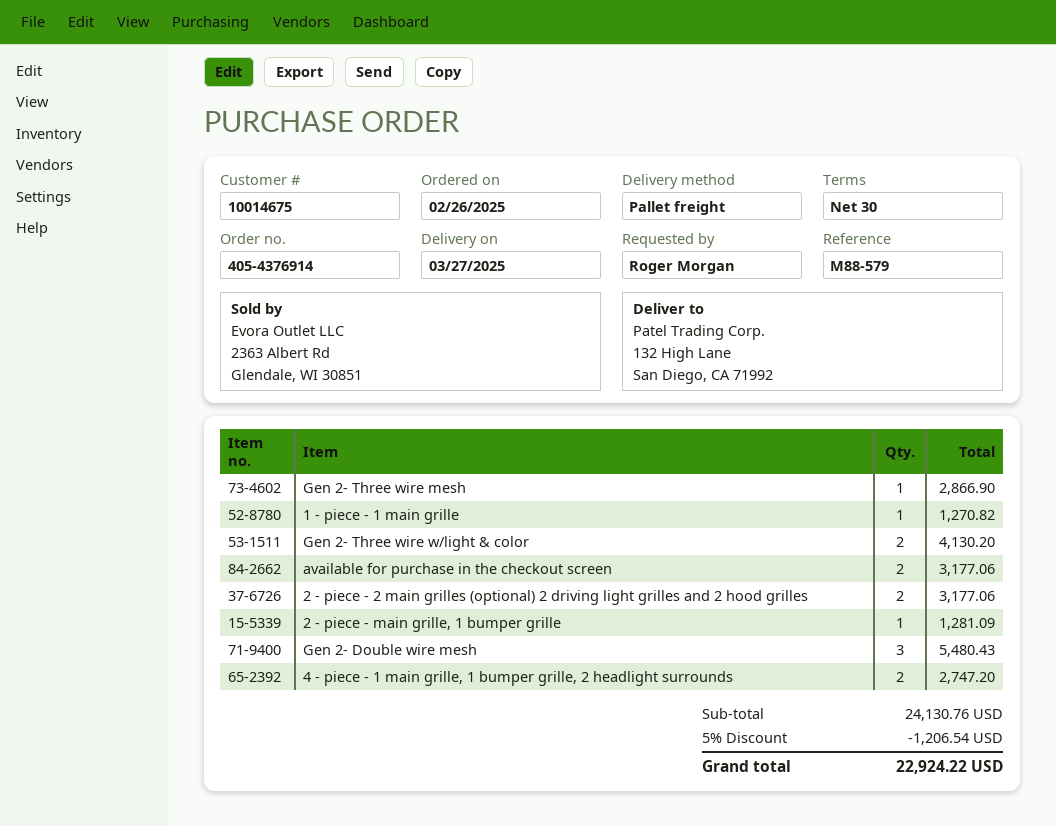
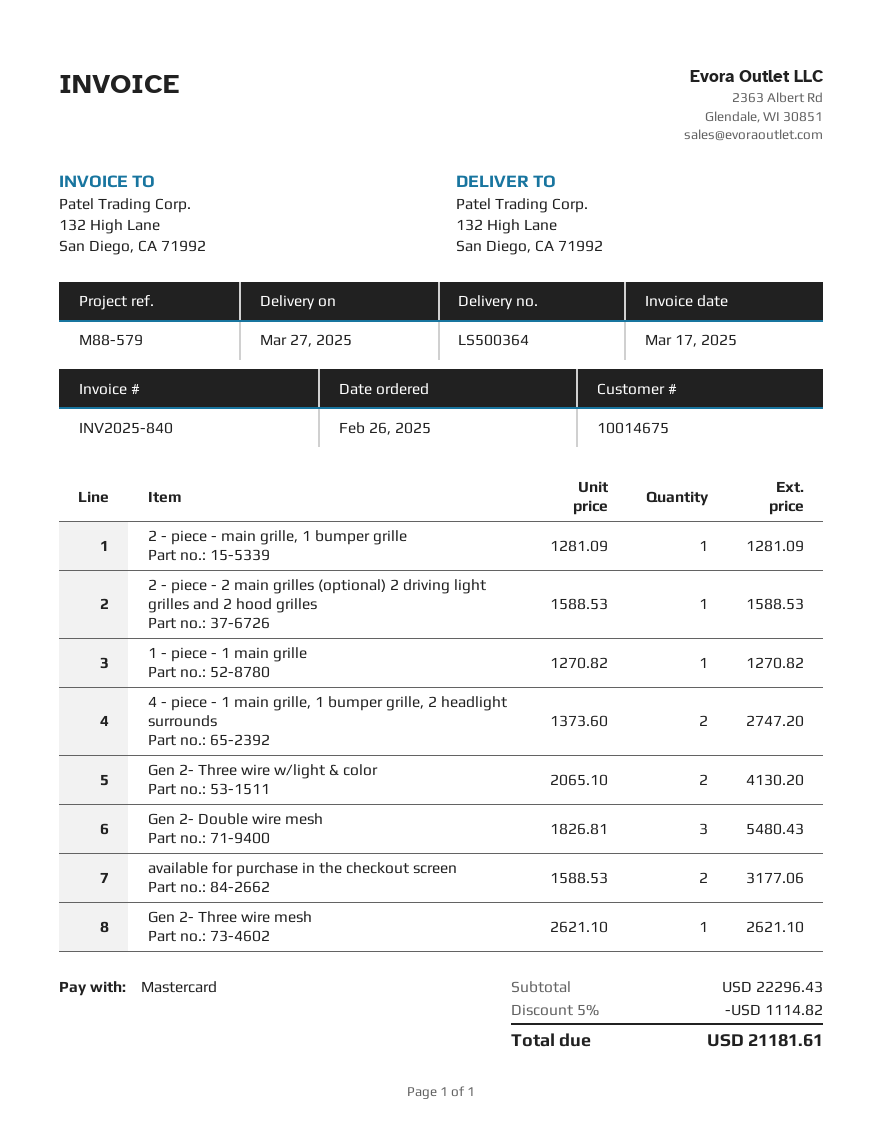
Gen 2- Three wire mesh: 1 for 2866.90 -> 1 for 2621.10
2 - piece - 2 main grilles (optional) 2 driving light grilles and 2 hood grilles: 2 for 3177.06 -> 1 for 1588.53
subtotal: 24130.76 -> 22296.43
discount: 5% = 1206.54 -> 5% = 1114.82
total: 22924.22 -> 21181.61

